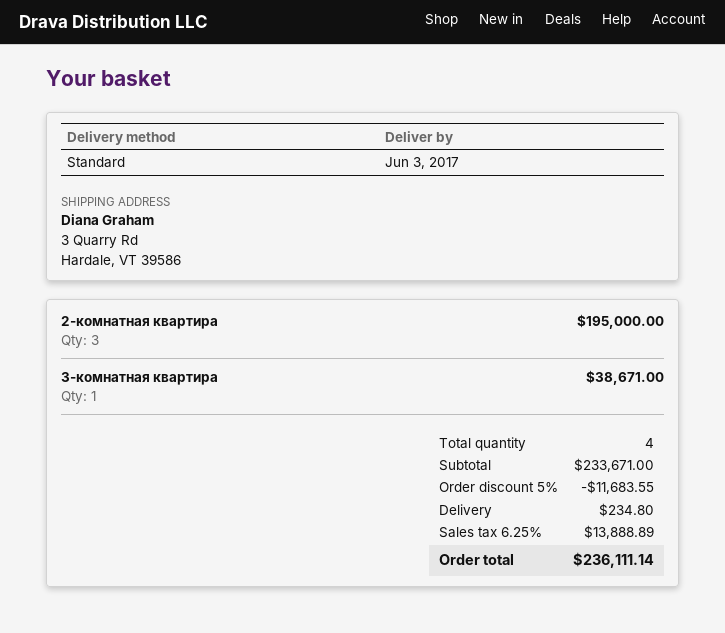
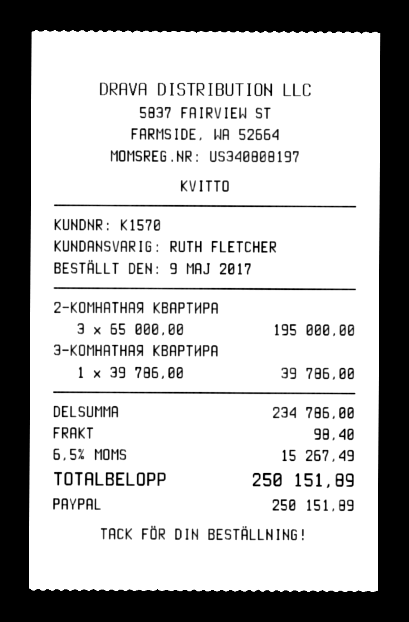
3-комнатная квартира: 1 for 38671.00 -> 1 for 39786.00
subtotal: 233671.00 -> 234786.00
discount: 5% = 11683.55 -> none
shipping: 234.80 -> 98.40
tax: 6.25% = 13888.89 -> 6.5% = 15267.49
total: 236111.14 -> 250151.89

